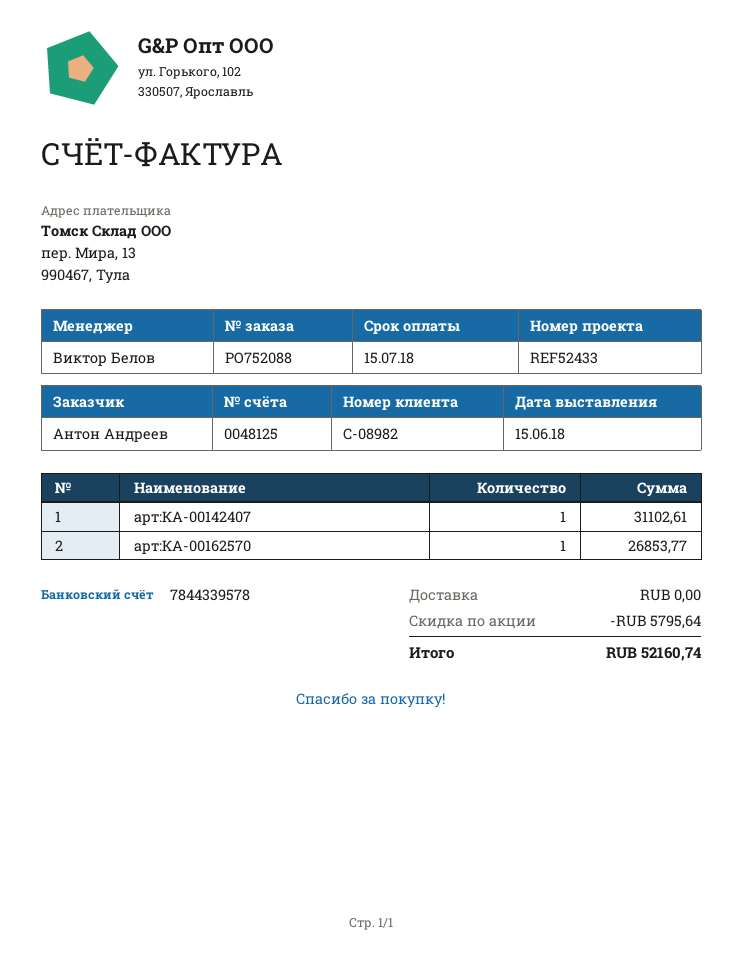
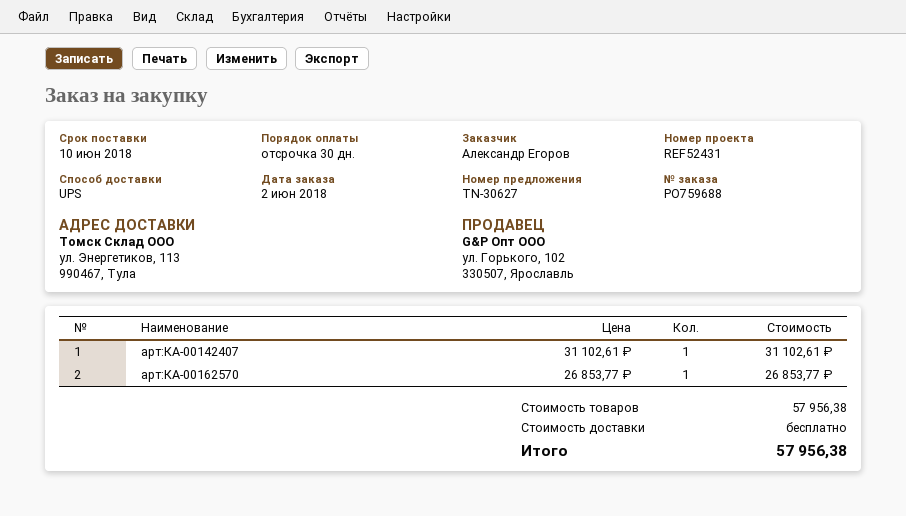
order number: PO752088 -> PO759688
reference: REF52433 -> REF52431
ordered by: Антон Андреев -> Александр Егоров
discount: 5795.64 -> none
total: 52160.74 -> 57956.38

